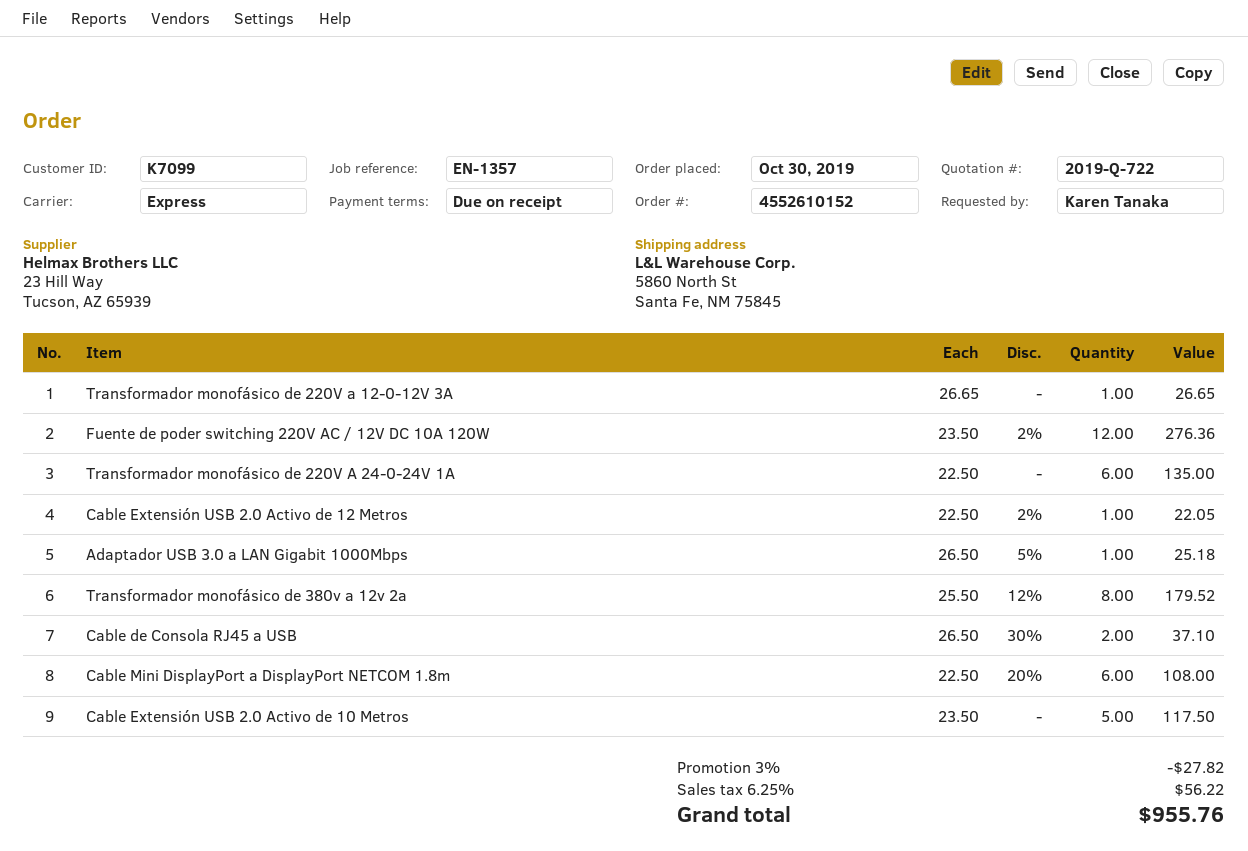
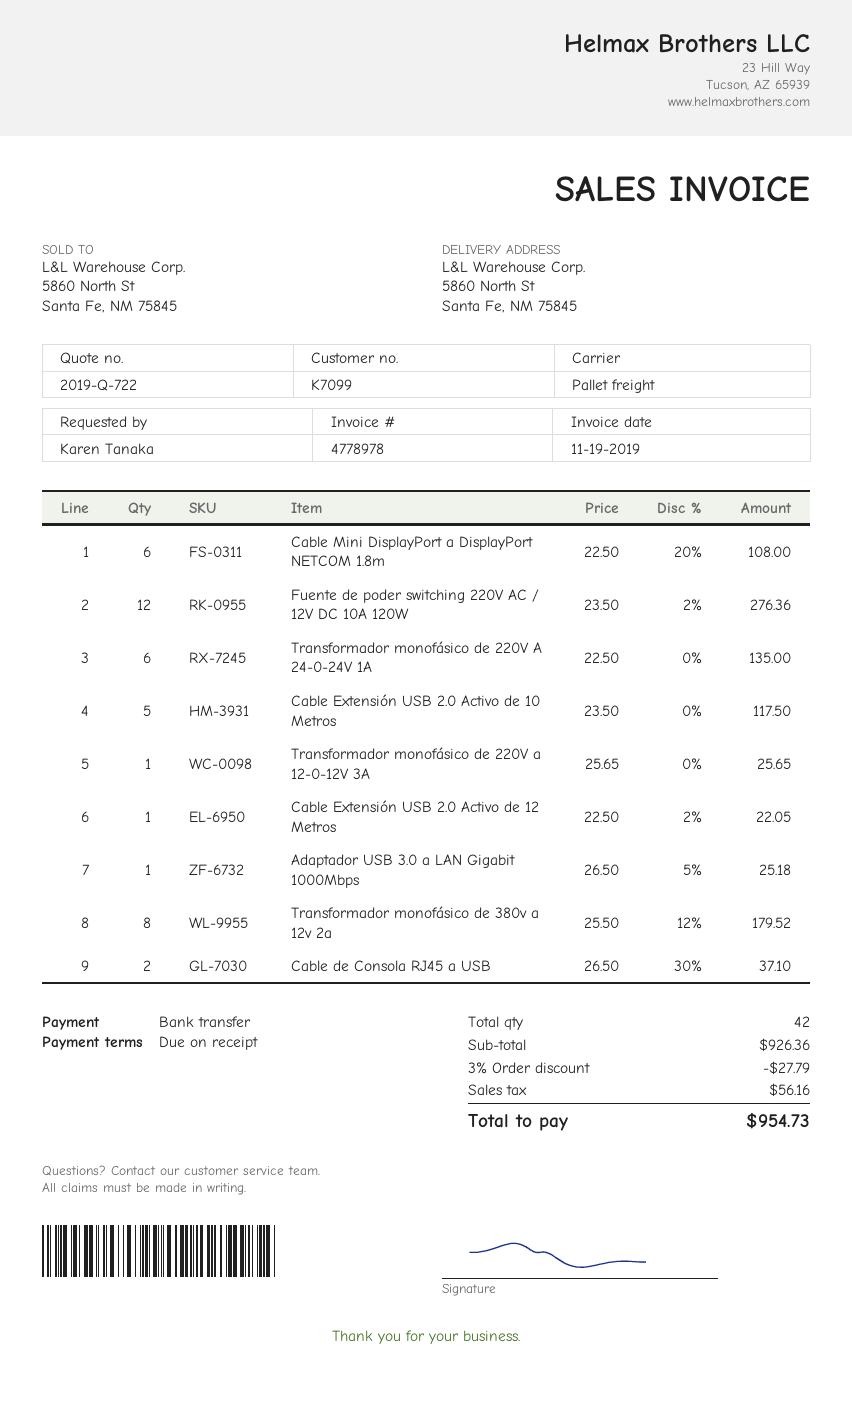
shipping method: express -> pallet freight
Transformador monofásico de 220V a 12-0-12V 3A: 1 x 26.65 = 26.65 -> 1 x 25.65 = 25.65
discount: 3% = 27.82 -> 3% = 27.79
tax: 56.22 -> 56.16
total: 955.76 -> 954.73

